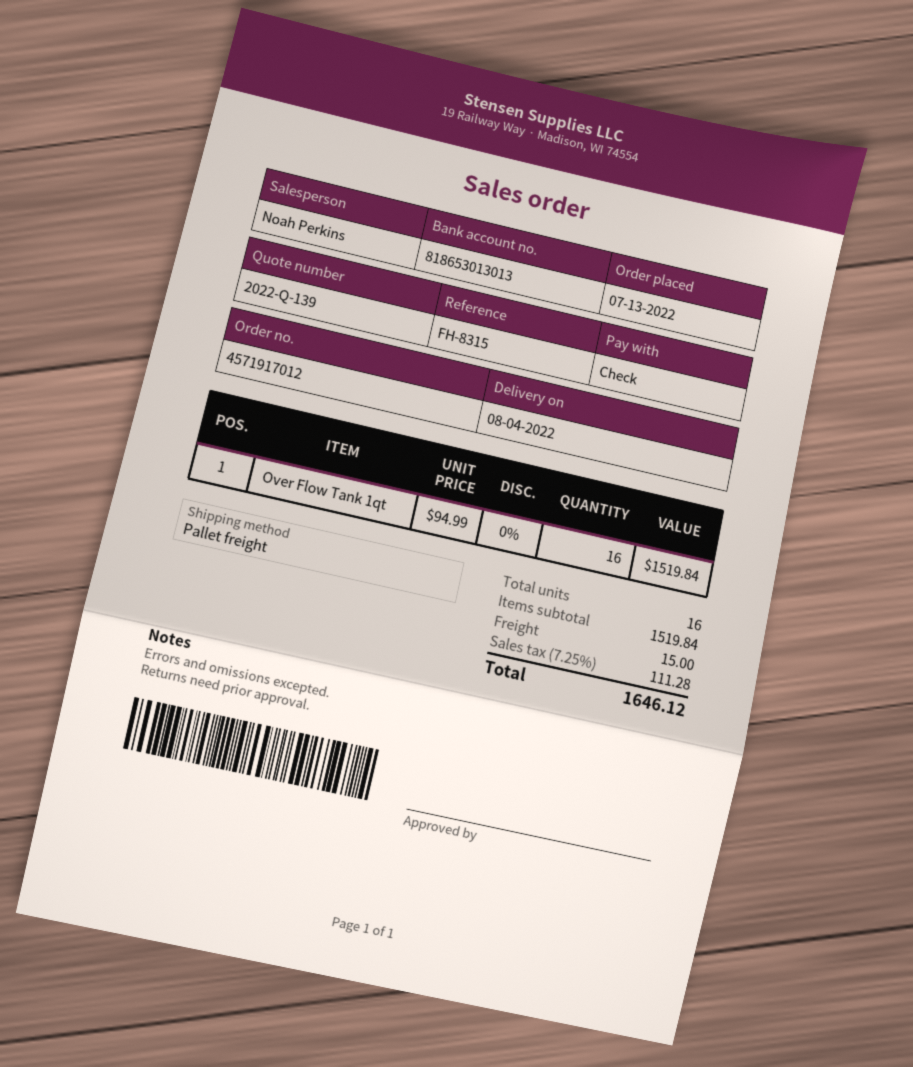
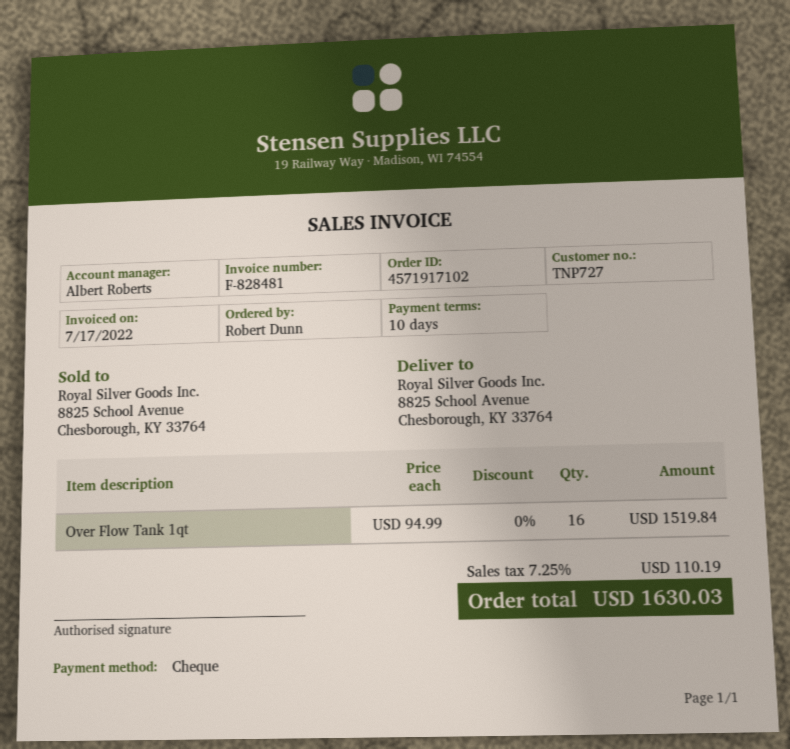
order number: 4571917012 -> 4571917102
sales rep: Noah Perkins -> Albert Roberts
shipping: 15.00 -> none
tax: 7.25% = 111.28 -> 7.25% = 110.19
total: 1646.12 -> 1630.03

